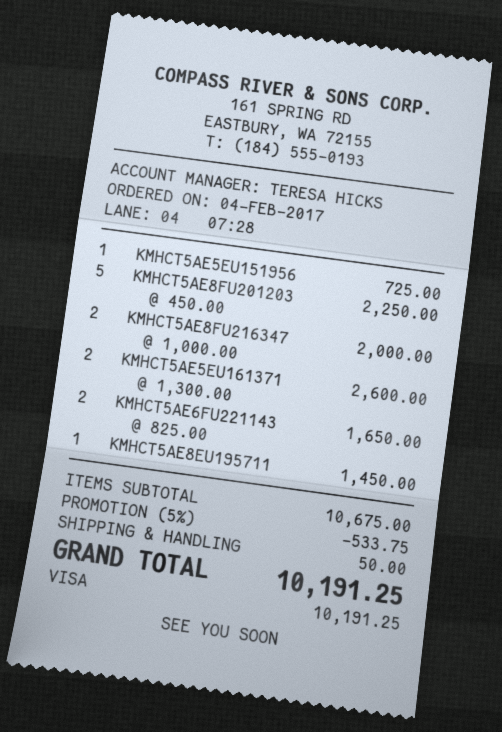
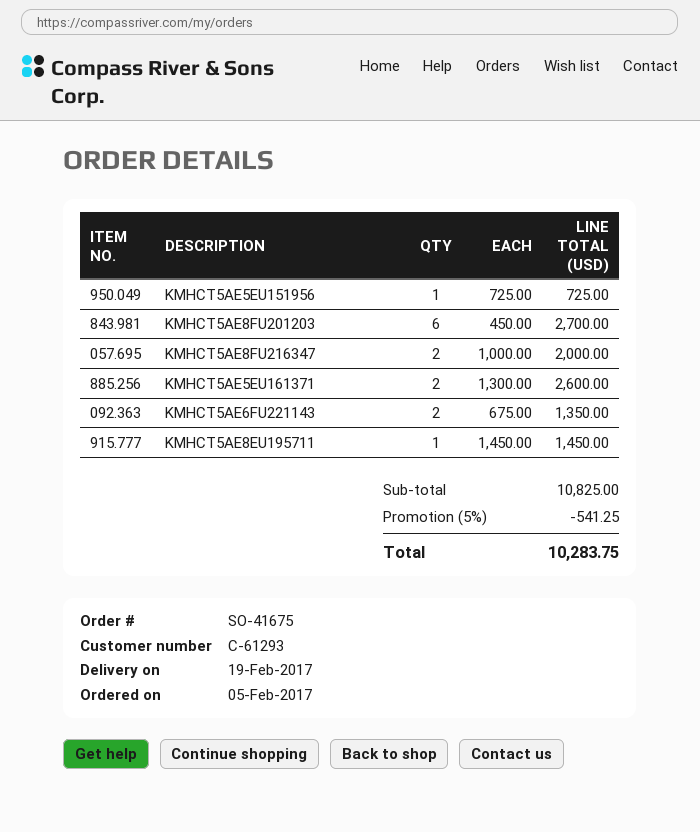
order date: 2017-02-04 -> 2017-02-05
KMHCT5AE8FU201203: 5 x 450.00 = 2250.00 -> 6 x 450.00 = 2700.00
KMHCT5AE6FU221143: 2 x 825.00 = 1650.00 -> 2 x 675.00 = 1350.00
subtotal: 10675.00 -> 10825.00
discount: 5% = 533.75 -> 5% = 541.25
shipping: 50.00 -> none
total: 10191.25 -> 10283.75

